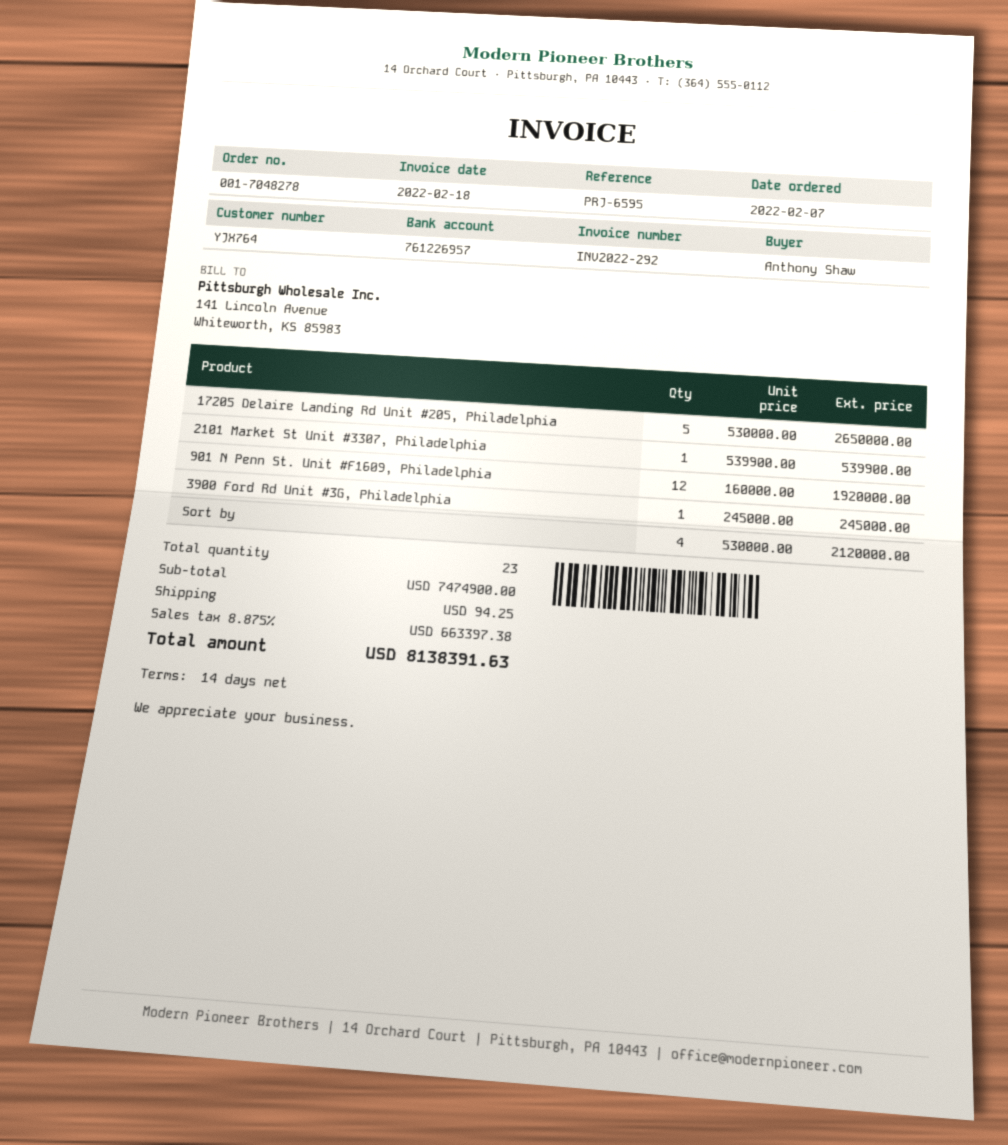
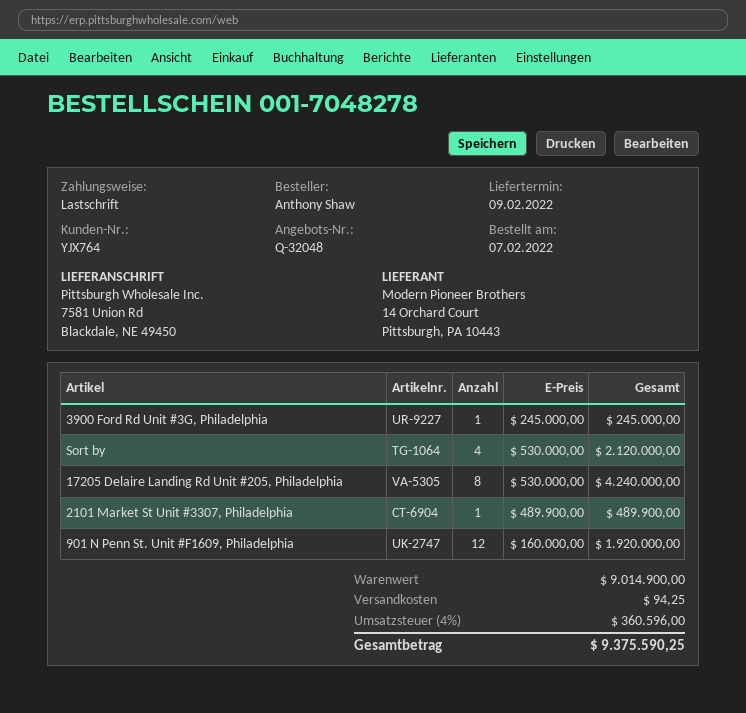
17205 Delaire Landing Rd Unit #205, Philadelphia: 5 x 530000.00 = 2650000.00 -> 8 x 530000.00 = 4240000.00
2101 Market St Unit #3307, Philadelphia: 1 x 539900.00 = 539900.00 -> 1 x 489900.00 = 489900.00
subtotal: 7474900.00 -> 9014900.00
tax: 8.875% = 663397.38 -> 4% = 360596.00
total: 8138391.63 -> 9375590.25

